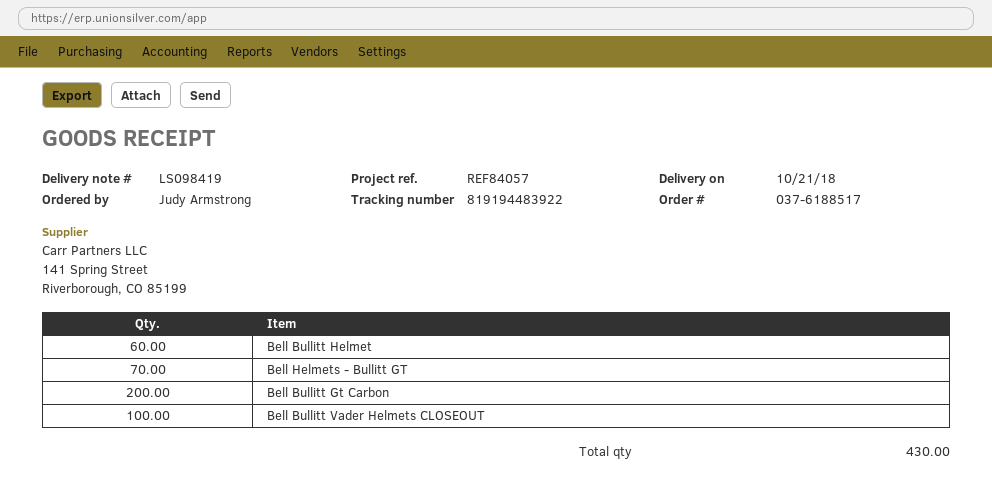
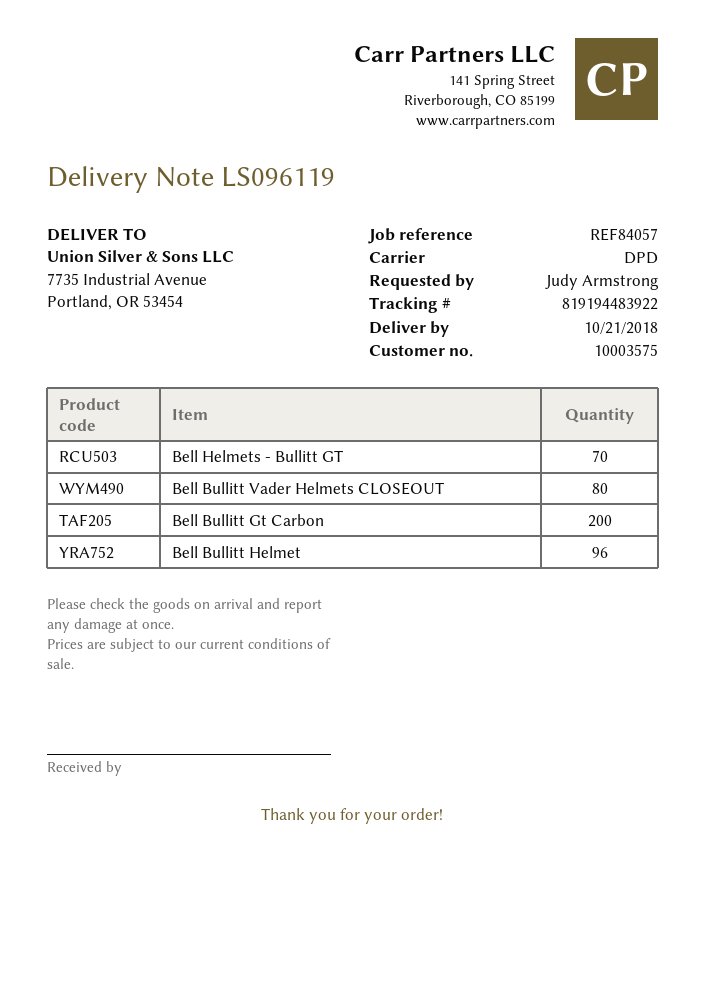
delivery note number: LS098419 -> LS096119
Bell Bullitt Helmet: 60 -> 96
Bell Bullitt Vader Helmets CLOSEOUT: 100 -> 80

